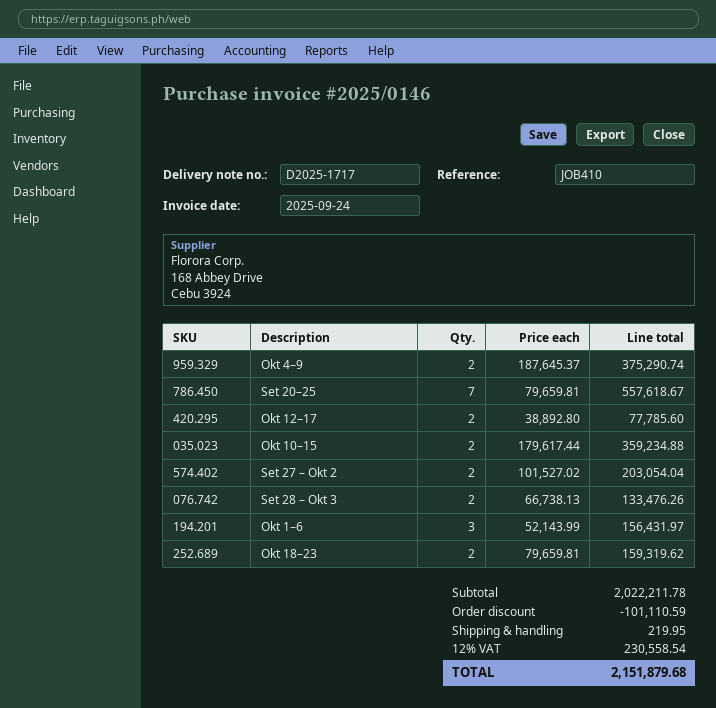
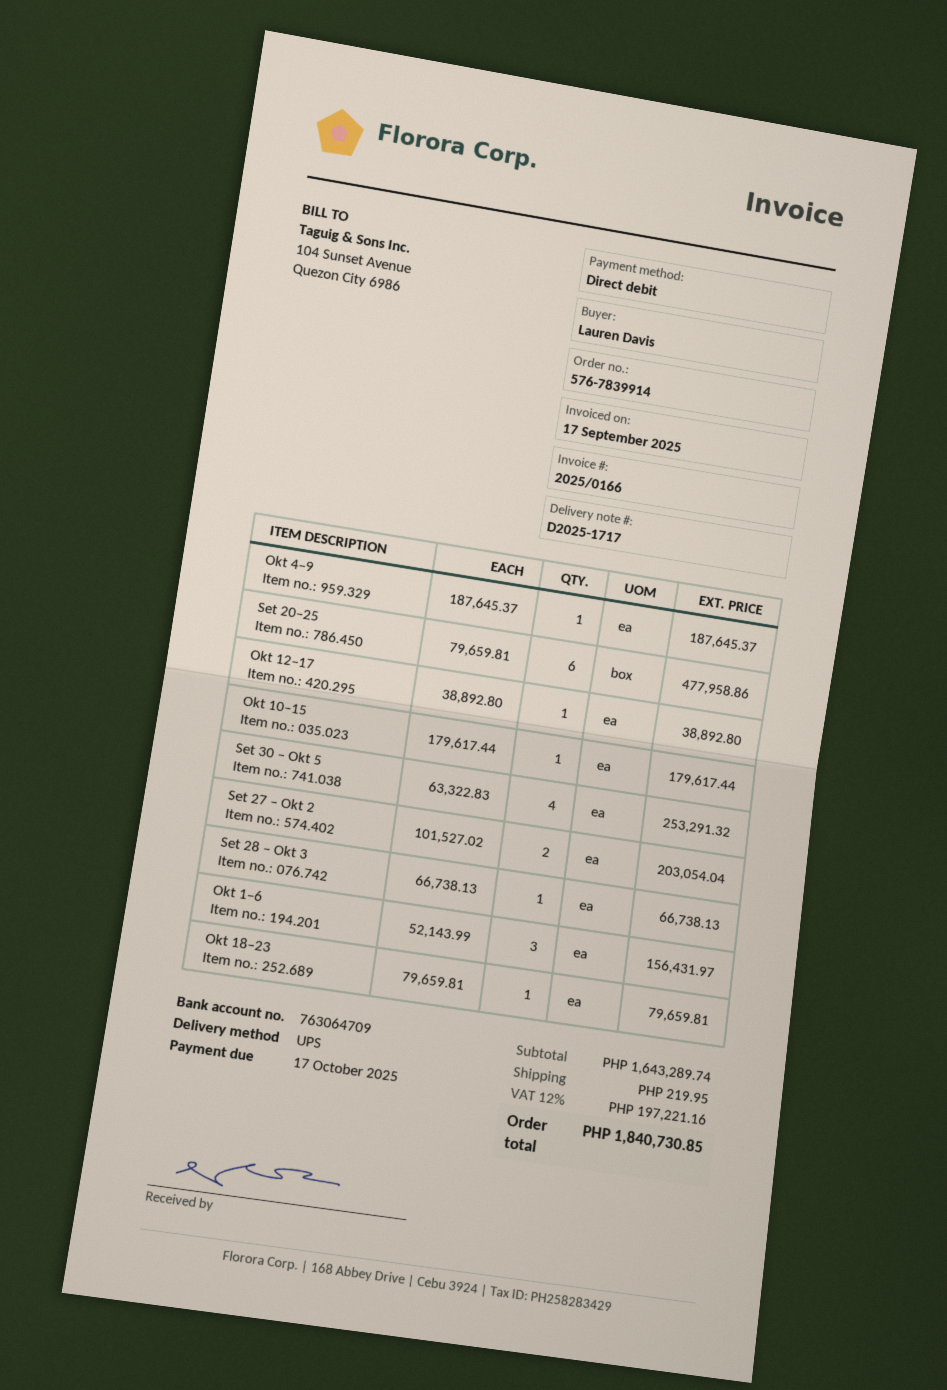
invoice number: 2025/0146 -> 2025/0166
invoice date: 2025-09-24 -> 2025-09-17
Okt 4–9: 2 x 187645.37 = 375290.74 -> 1 x 187645.37 = 187645.37
Set 20–25: 7 x 79659.81 = 557618.67 -> 6 x 79659.81 = 477958.86
Okt 12–17: 2 x 38892.80 = 77785.60 -> 1 x 38892.80 = 38892.80
Okt 10–15: 2 x 179617.44 = 359234.88 -> 1 x 179617.44 = 179617.44
Set 28 – Okt 3: 2 x 66738.13 = 133476.26 -> 1 x 66738.13 = 66738.13
Okt 18–23: 2 x 79659.81 = 159319.62 -> 1 x 79659.81 = 79659.81
Set 30 – Okt 5: none -> 4 x 63322.83 = 253291.32
subtotal: 2022211.78 -> 1643289.74
discount: 101110.59 -> none
tax: 12% = 230558.54 -> 12% = 197221.16
total: 2151879.68 -> 1840730.85

